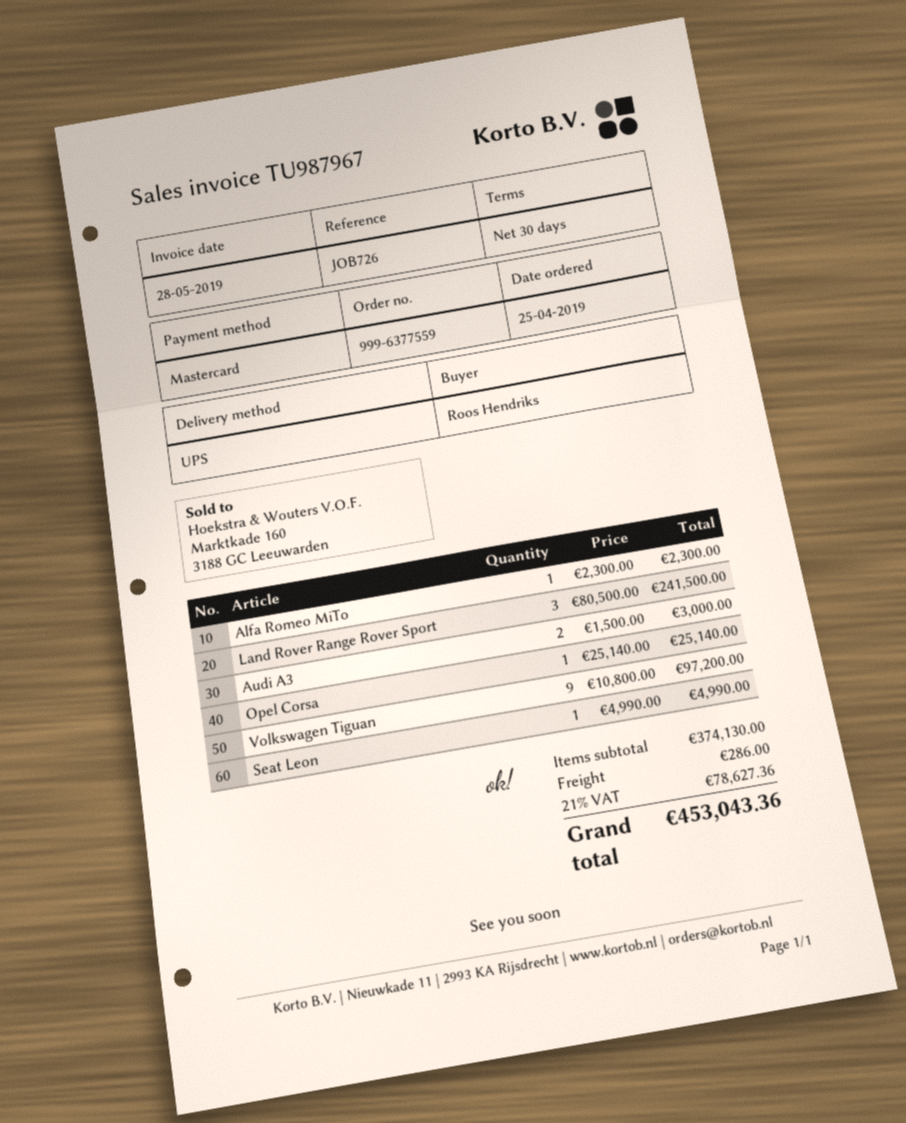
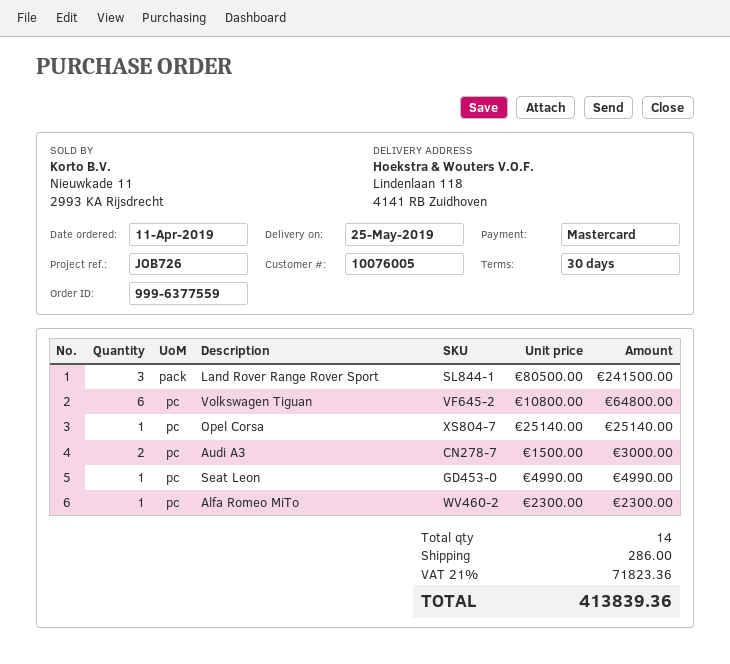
order date: 2019-04-25 -> 2019-04-11
Volkswagen Tiguan: 9 x 10800.00 = 97200.00 -> 6 x 10800.00 = 64800.00
tax: 21% = 78627.36 -> 21% = 71823.36
total: 453043.36 -> 413839.36

